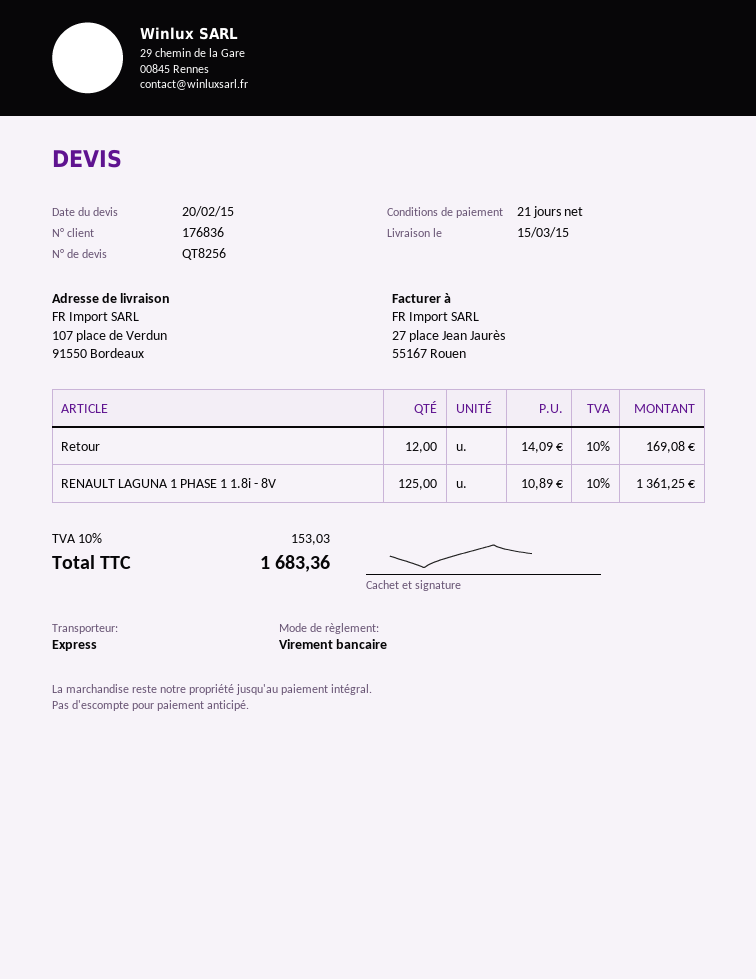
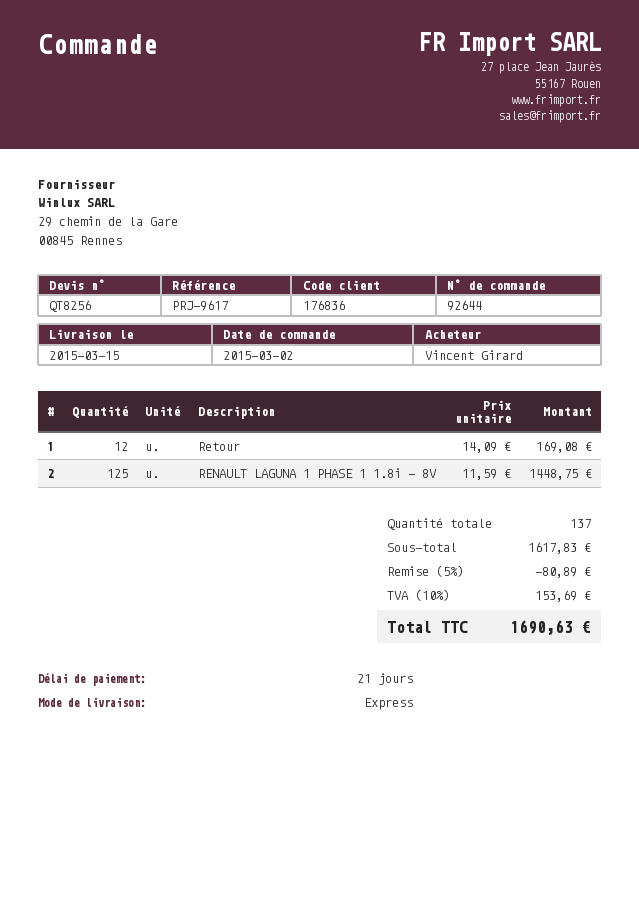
RENAULT LAGUNA 1 PHASE 1 1.8i - 8V: 125 x 10.89 = 1361.25 -> 125 x 11.59 = 1448.75
discount: none -> 5% = 80.89
tax: 10% = 153.03 -> 10% = 153.69
total: 1683.36 -> 1690.63

